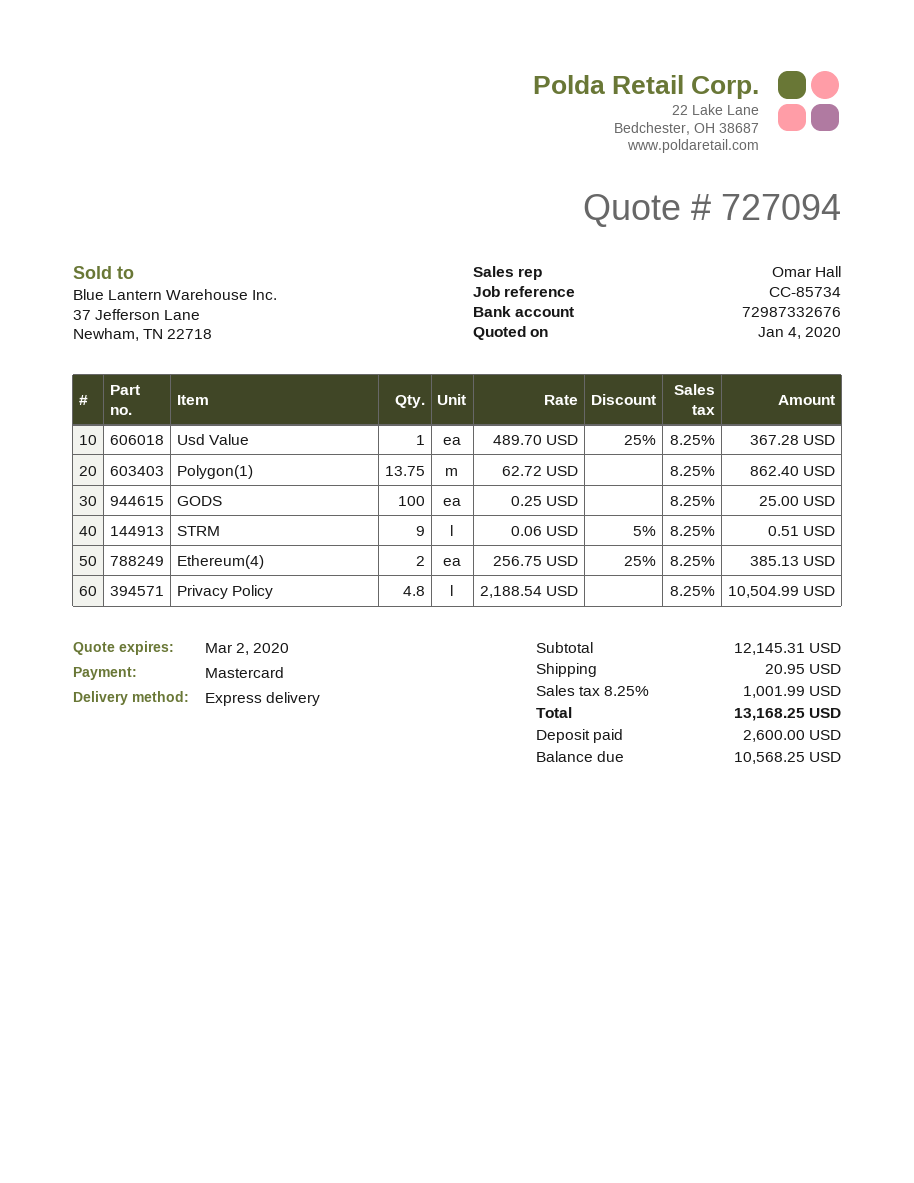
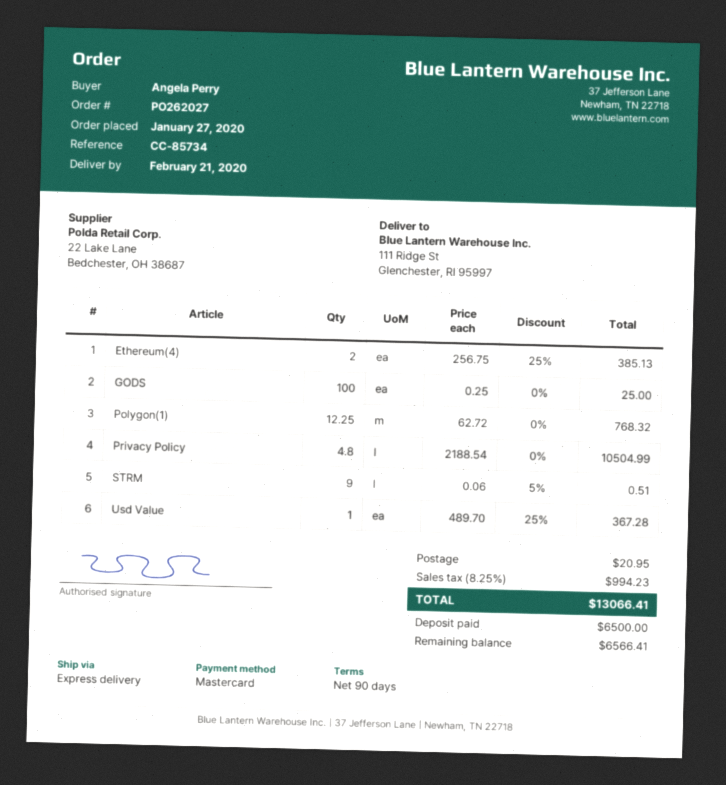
Polygon(1): 13.75 x 62.72 = 862.40 -> 12.25 x 62.72 = 768.32
tax: 8.25% = 1001.99 -> 8.25% = 994.23
total: 13168.25 -> 13066.41
deposit: 2600.00 -> 6500.00
balance: 10568.25 -> 6566.41

